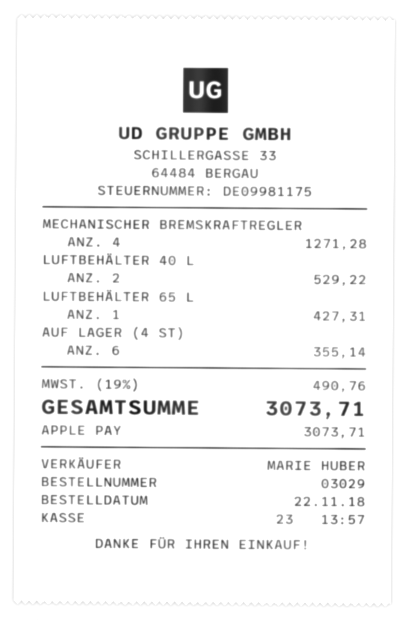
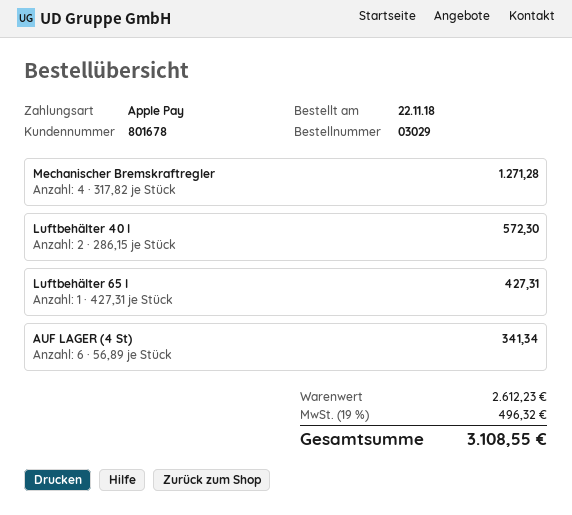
LUFTBEHÄLTER 40 L: 2 for 529.22 -> 2 for 572.30
AUF LAGER (4 ST): 6 for 355.14 -> 6 for 341.34
tax: 19% = 490.76 -> 19% = 496.32
total: 3073.71 -> 3108.55

